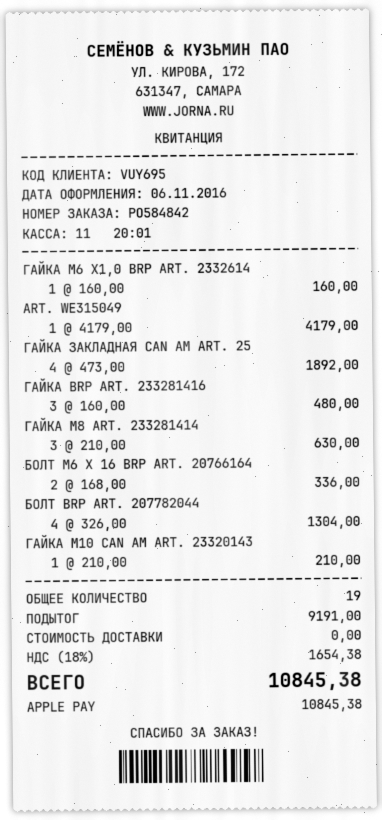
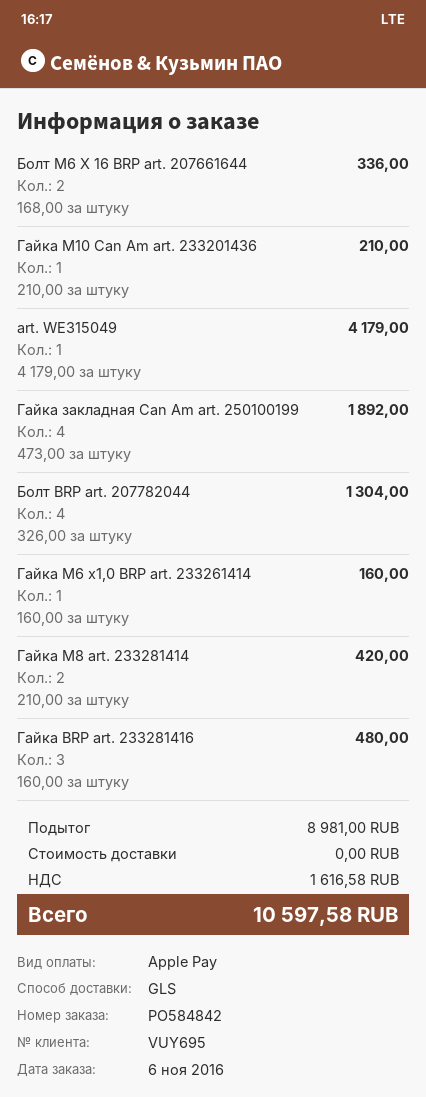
ГАЙКА М8 ART. 233281414: 3 x 210.00 = 630.00 -> 2 x 210.00 = 420.00
subtotal: 9191.00 -> 8981.00
tax: 1654.38 -> 1616.58
total: 10845.38 -> 10597.58

